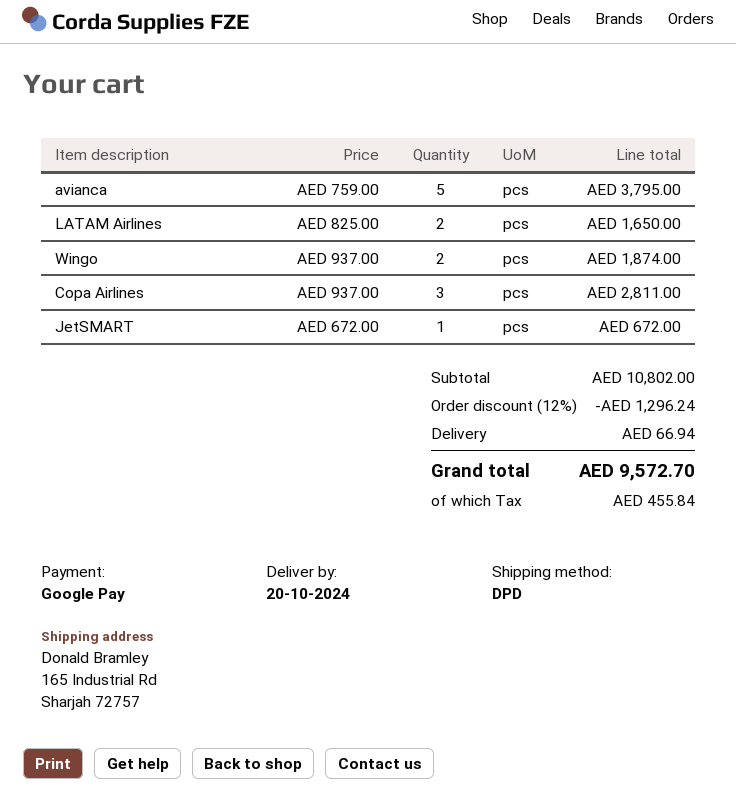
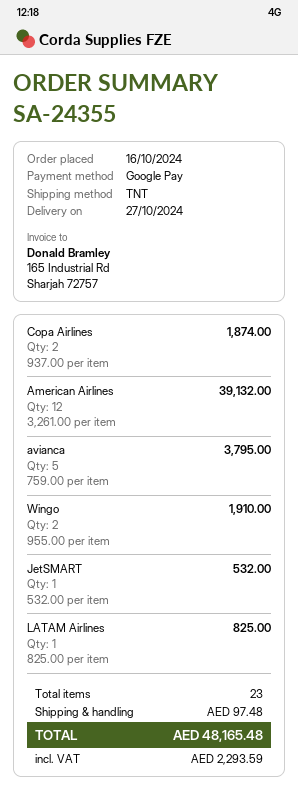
delivery date: 2024-10-20 -> 2024-10-27
shipping method: DPD -> TNT
LATAM Airlines: 2 x 825.00 = 1650.00 -> 1 x 825.00 = 825.00
Wingo: 2 x 937.00 = 1874.00 -> 2 x 955.00 = 1910.00
Copa Airlines: 3 x 937.00 = 2811.00 -> 2 x 937.00 = 1874.00
JetSMART: 1 x 672.00 = 672.00 -> 1 x 532.00 = 532.00
American Airlines: none -> 12 x 3261.00 = 39132.00
discount: 12% = 1296.24 -> none
shipping: 66.94 -> 97.48
tax: 455.84 -> 2293.59
total: 9572.70 -> 48165.48

